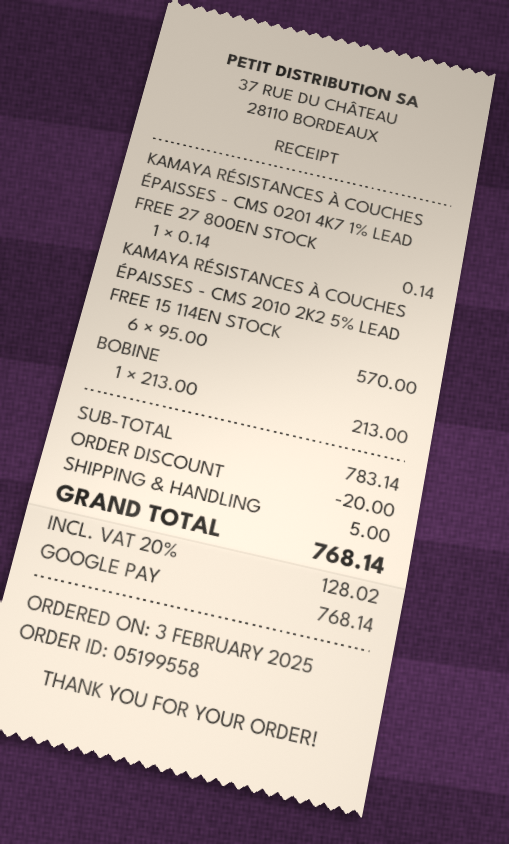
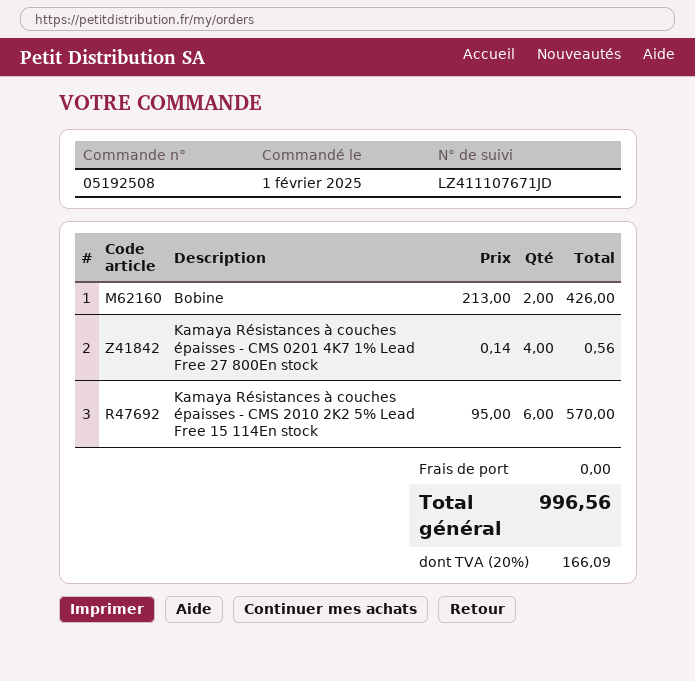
order number: 05199558 -> 05192508
order date: 2025-02-03 -> 2025-02-01
KAMAYA RÉSISTANCES À COUCHES ÉPAISSES - CMS 0201 4K7 1% LEAD FREE 27 800EN STOCK: 1 x 0.14 = 0.14 -> 4 x 0.14 = 0.56
BOBINE: 1 x 213.00 = 213.00 -> 2 x 213.00 = 426.00
discount: 20.00 -> none
shipping: 5.00 -> 0.00
tax: 20% = 128.02 -> 20% = 166.09
total: 768.14 -> 996.56

